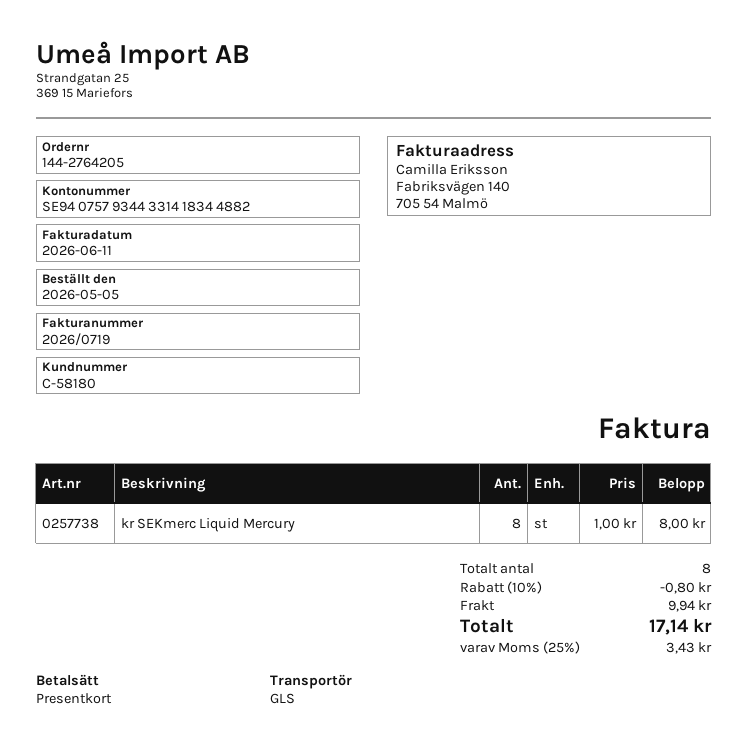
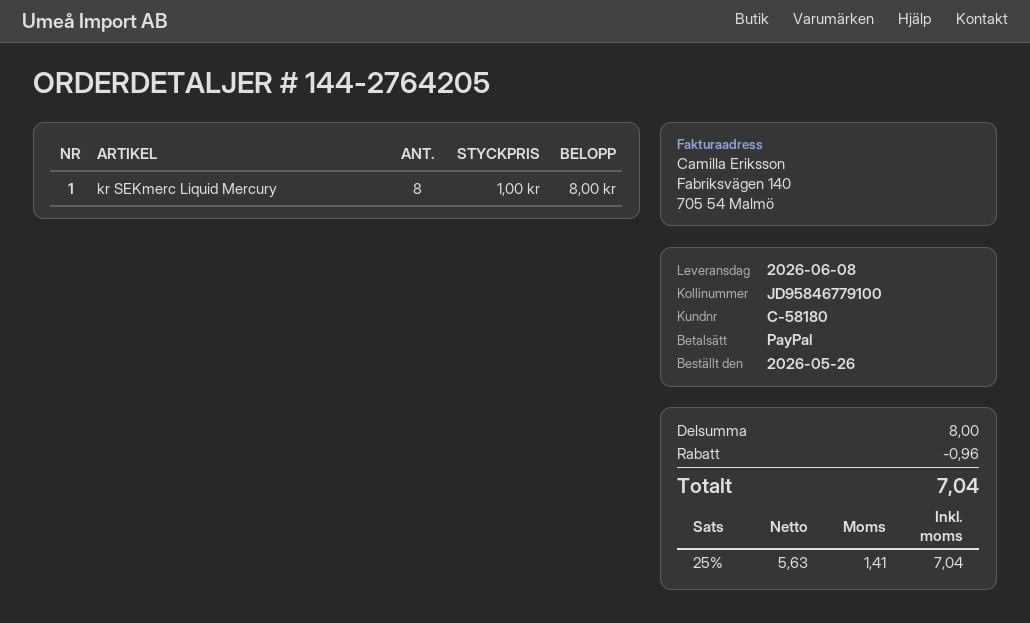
order date: 2026-05-05 -> 2026-05-26
payment method: gift card -> PayPal
discount: 0.80 -> 0.96
shipping: 9.94 -> none
tax: 25% = 3.43 -> 25% = 1.41
total: 17.14 -> 7.04

